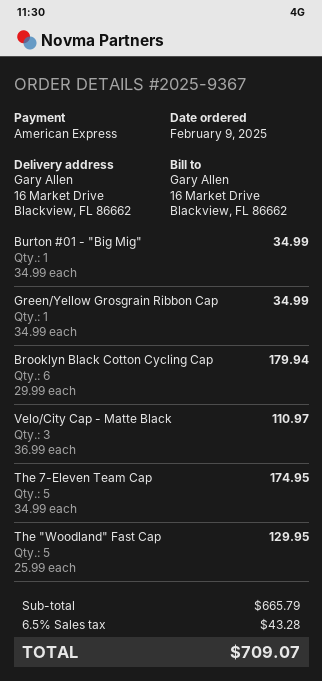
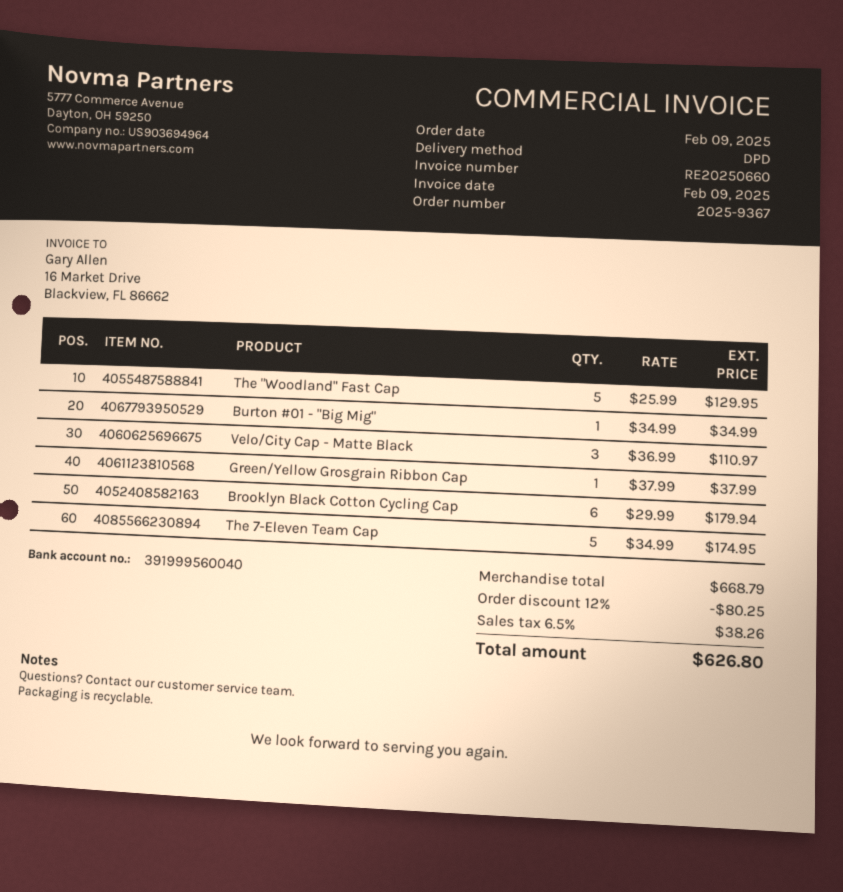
Green/Yellow Grosgrain Ribbon Cap: 1 x 34.99 = 34.99 -> 1 x 37.99 = 37.99
subtotal: 665.79 -> 668.79
discount: none -> 12% = 80.25
tax: 6.5% = 43.28 -> 6.5% = 38.26
total: 709.07 -> 626.80

